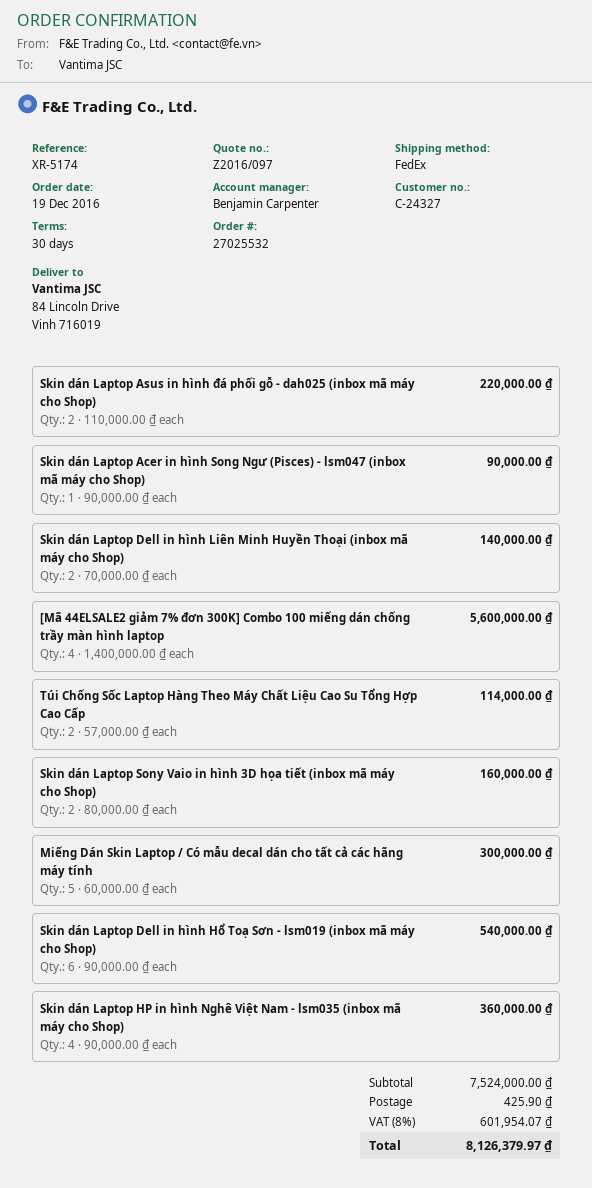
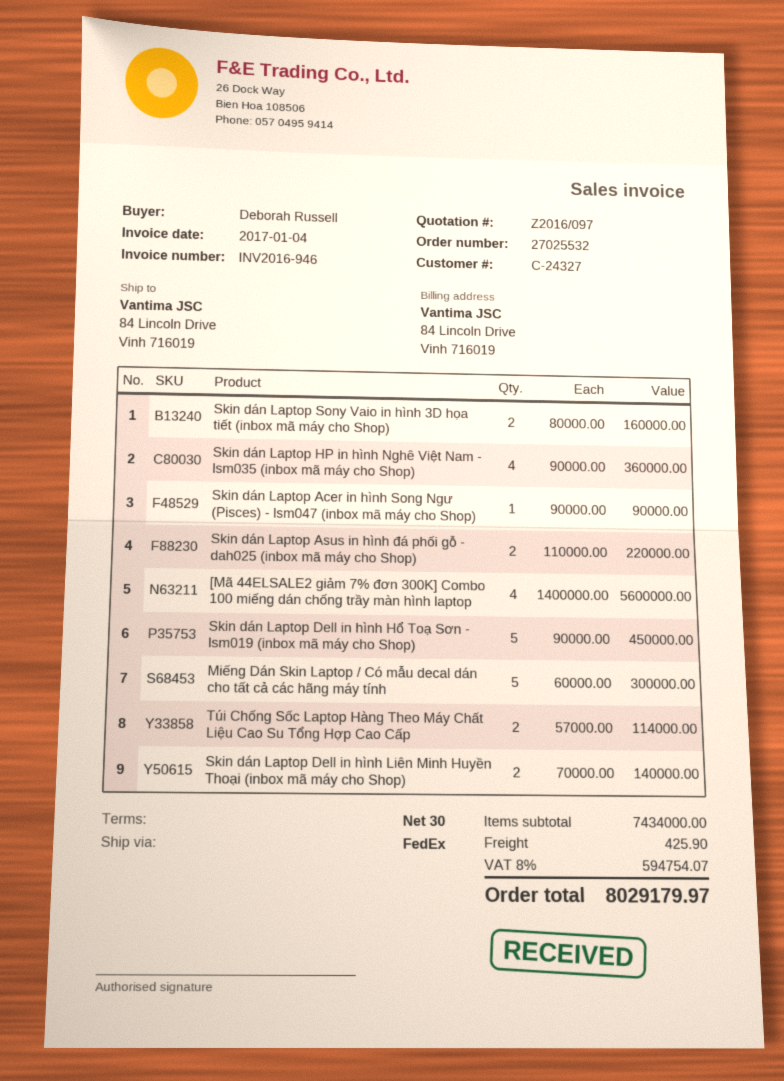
Skin dán Laptop Dell in hình Hổ Toạ Sơn - lsm019 (inbox mã máy cho Shop): 6 x 90000.00 = 540000.00 -> 5 x 90000.00 = 450000.00
subtotal: 7524000.00 -> 7434000.00
tax: 8% = 601954.07 -> 8% = 594754.07
total: 8126379.97 -> 8029179.97

